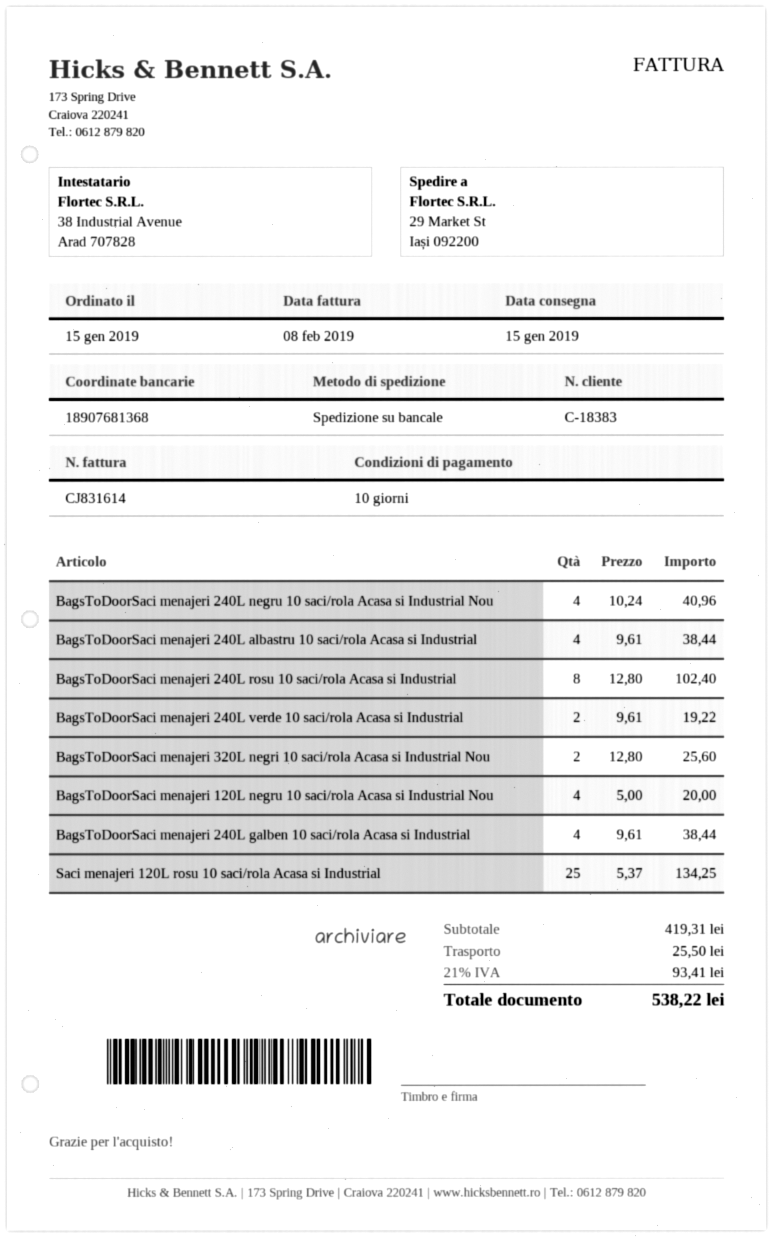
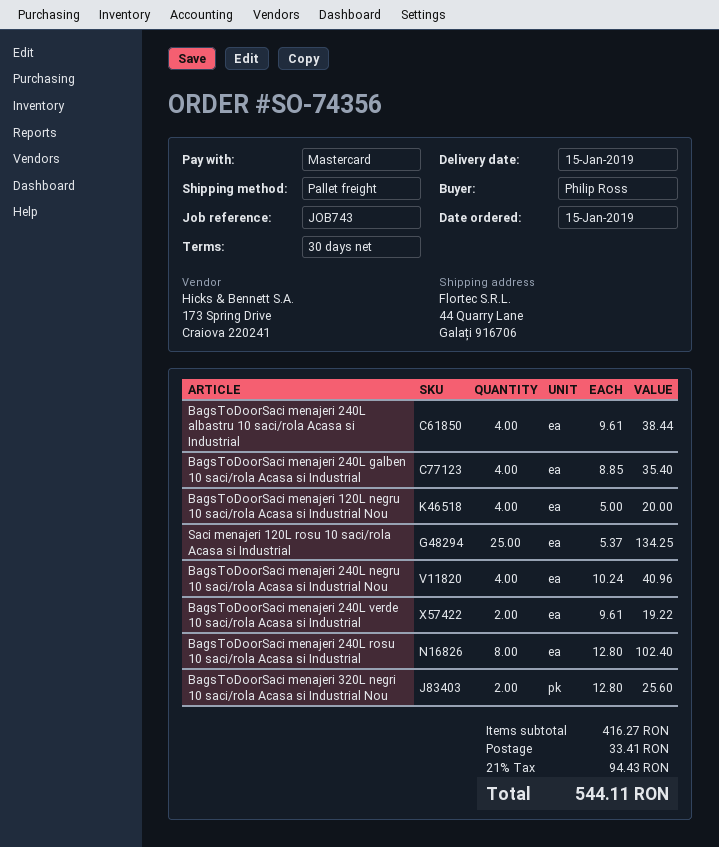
payment terms: 10 days -> 30 days
ship to: 29 Market St, Iași 092200 -> 44 Quarry Lane, Galați 916706
BagsToDoorSaci menajeri 240L galben 10 saci/rola Acasa si Industrial: 4 x 9.61 = 38.44 -> 4 x 8.85 = 35.40
subtotal: 419.31 -> 416.27
shipping: 25.50 -> 33.41
tax: 21% = 93.41 -> 21% = 94.43
total: 538.22 -> 544.11

